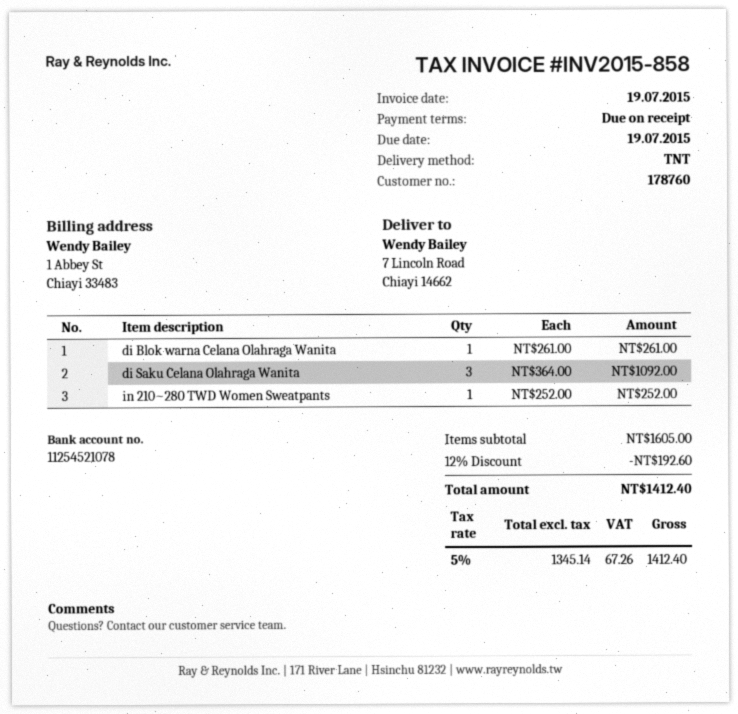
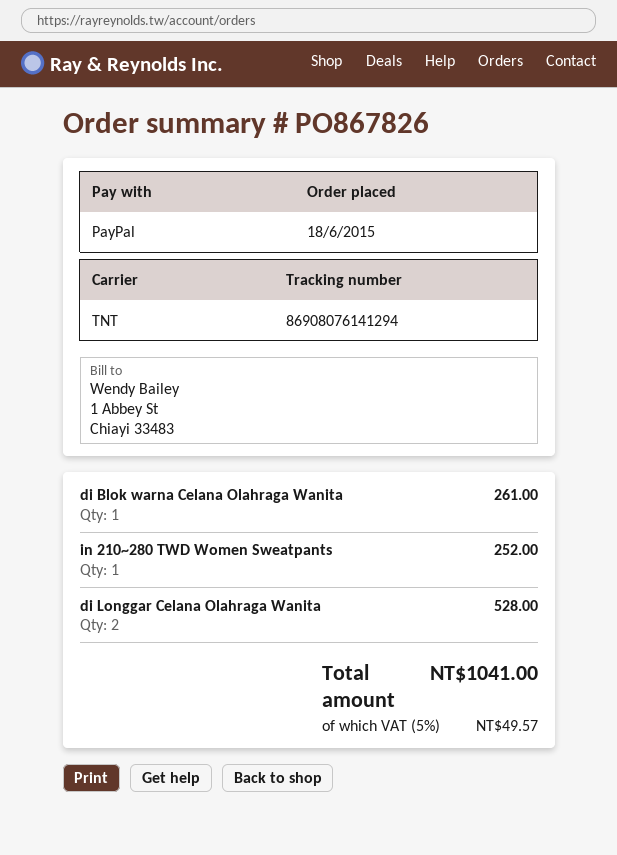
di Saku Celana Olahraga Wanita: 3 for 1092.00 -> none
di Longgar Celana Olahraga Wanita: none -> 2 for 528.00
discount: 12% = 192.60 -> none
tax: 5% = 67.26 -> 5% = 49.57
total: 1412.40 -> 1041.00

